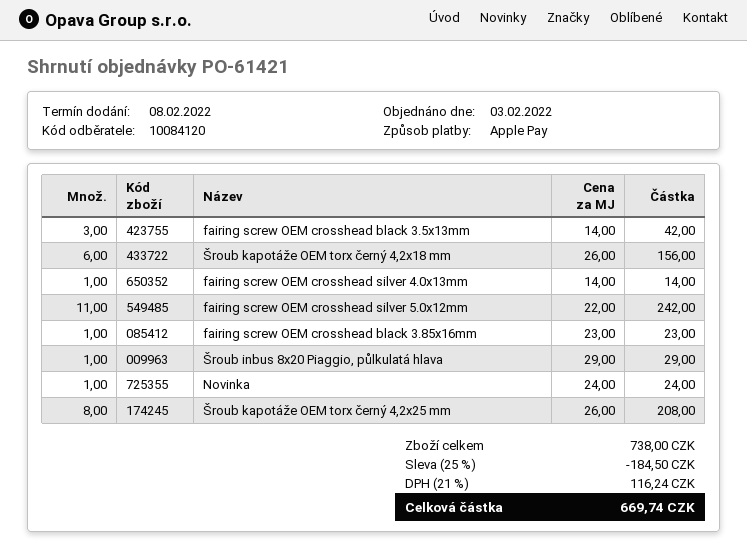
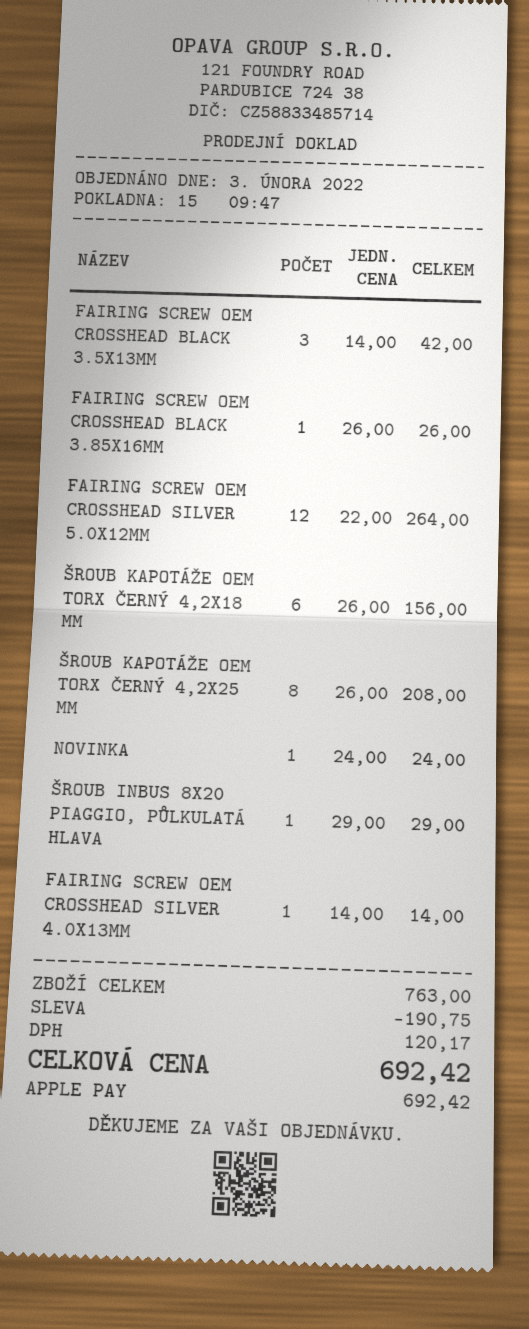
fairing screw OEM crosshead silver 5.0x12mm: 11 x 22.00 = 242.00 -> 12 x 22.00 = 264.00
fairing screw OEM crosshead black 3.85x16mm: 1 x 23.00 = 23.00 -> 1 x 26.00 = 26.00
subtotal: 738.00 -> 763.00
discount: 184.50 -> 190.75
tax: 116.24 -> 120.17
total: 669.74 -> 692.42

